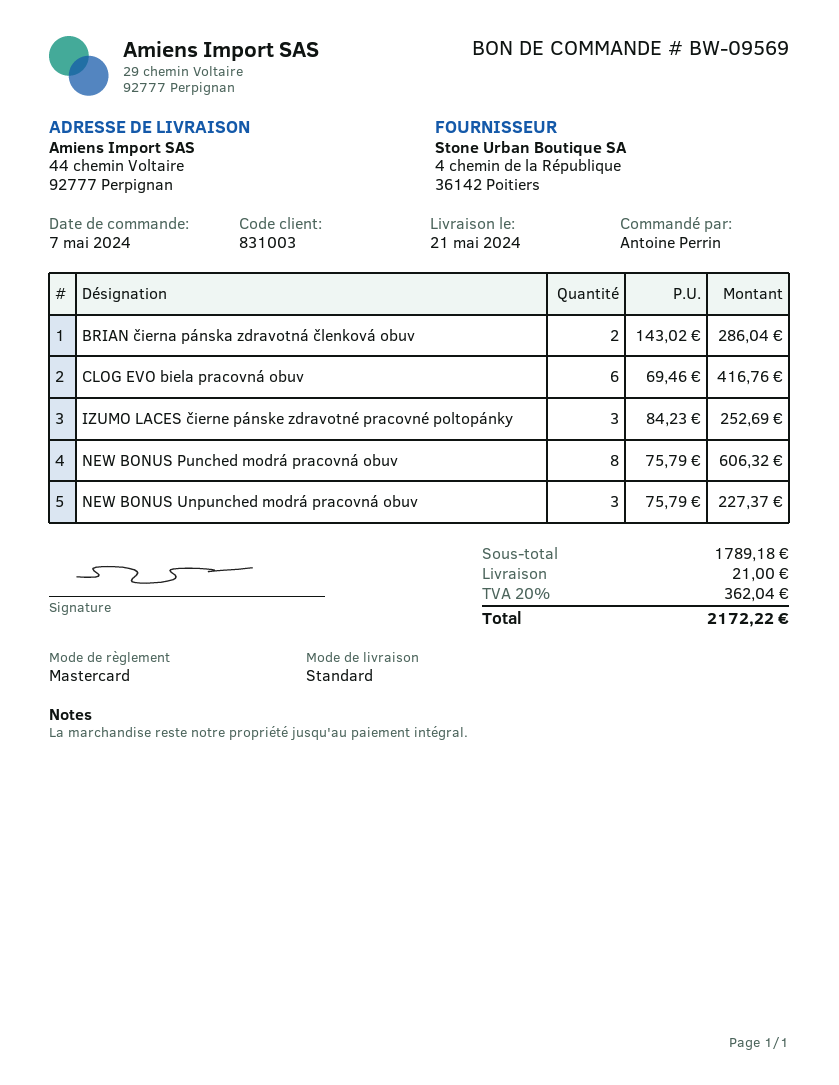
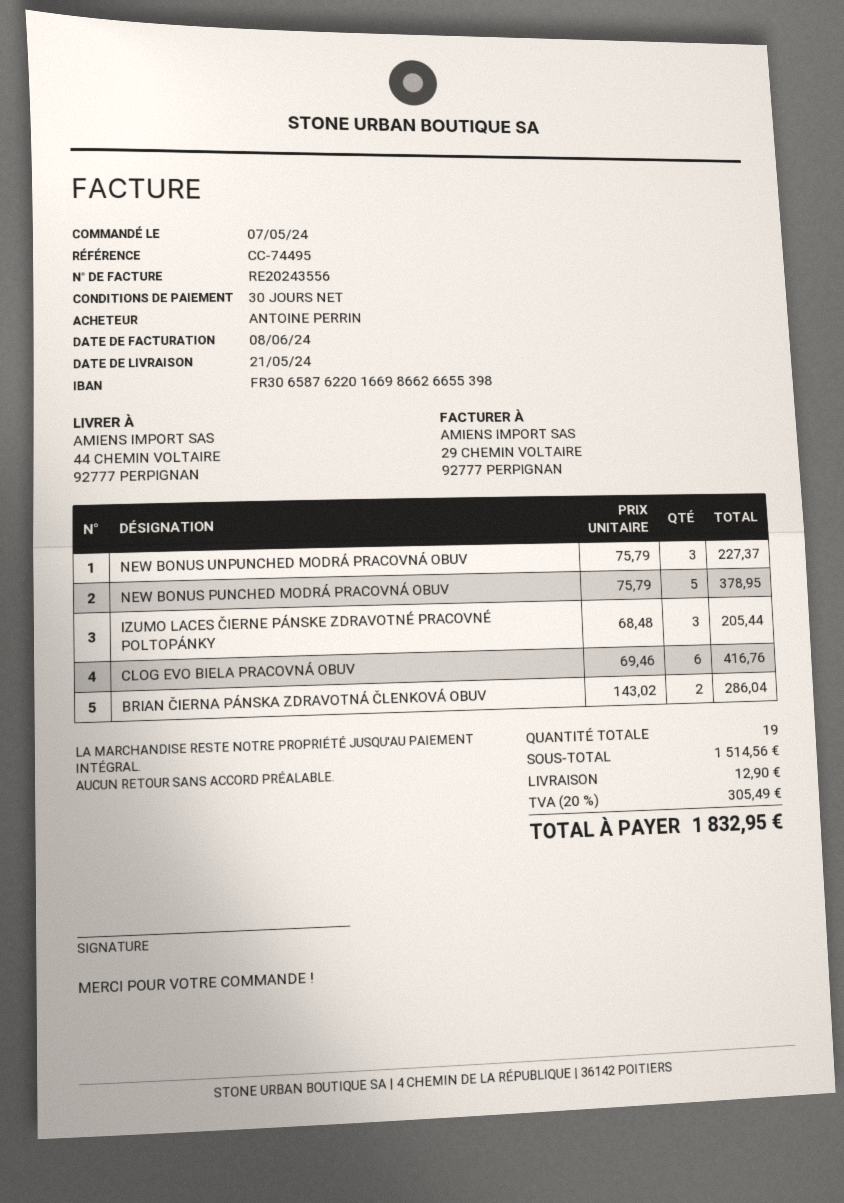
IZUMO LACES čierne pánske zdravotné pracovné poltopánky: 3 x 84.23 = 252.69 -> 3 x 68.48 = 205.44
NEW BONUS Punched modrá pracovná obuv: 8 x 75.79 = 606.32 -> 5 x 75.79 = 378.95
subtotal: 1789.18 -> 1514.56
shipping: 21.00 -> 12.90
tax: 20% = 362.04 -> 20% = 305.49
total: 2172.22 -> 1832.95

